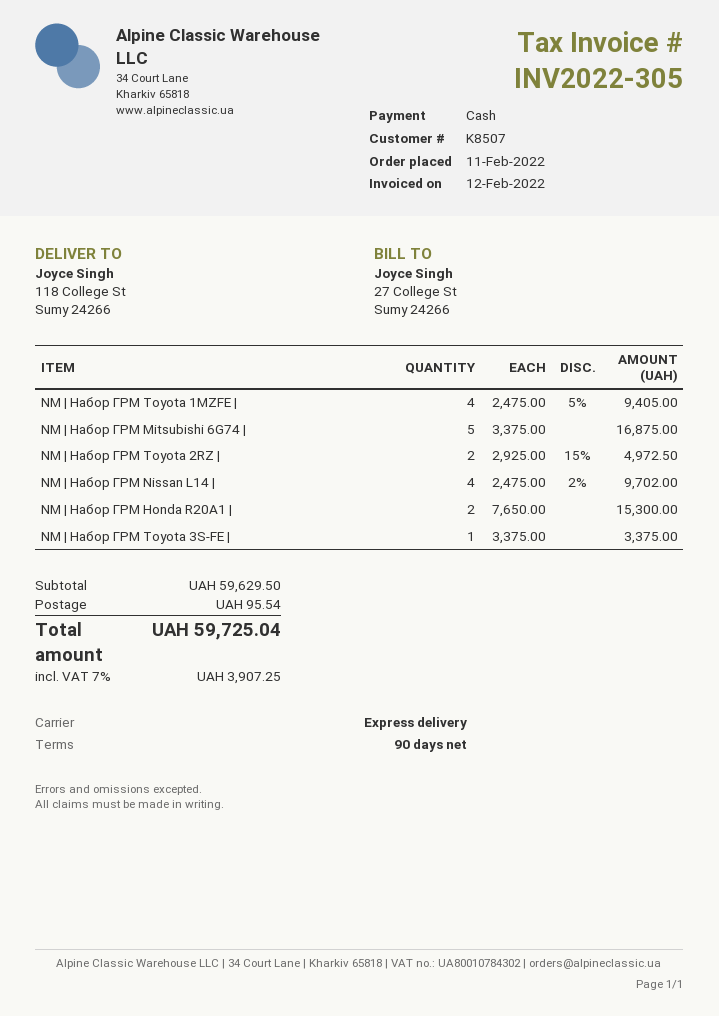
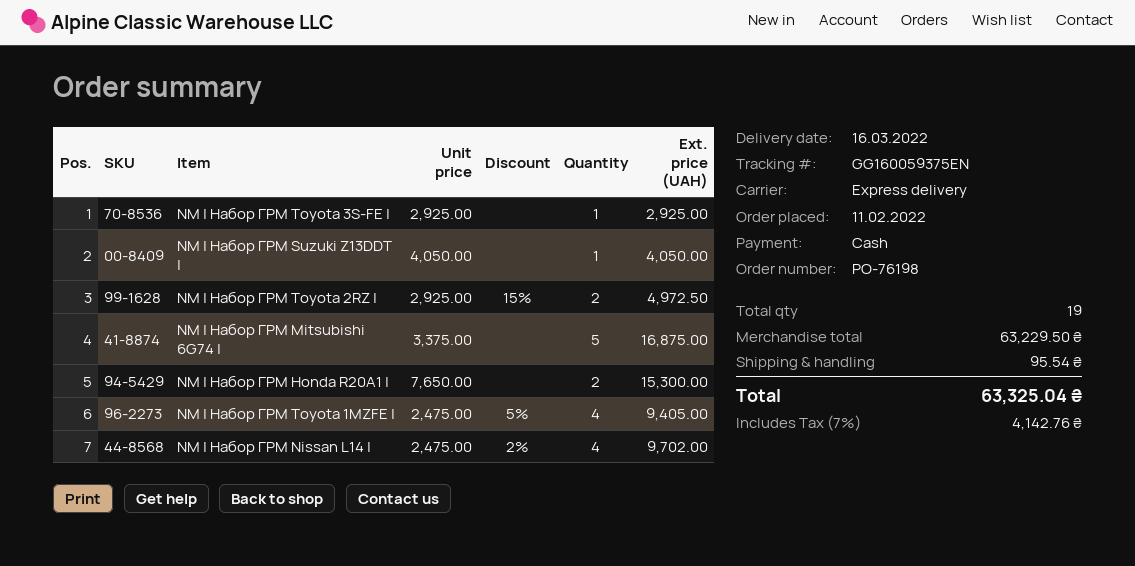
NM | Набор ГРМ Toyota 3S-FE |: 1 x 3375.00 = 3375.00 -> 1 x 2925.00 = 2925.00
NM | Набор ГРМ Suzuki Z13DDT |: none -> 1 x 4050.00 = 4050.00
subtotal: 59629.50 -> 63229.50
tax: 7% = 3907.25 -> 7% = 4142.76
total: 59725.04 -> 63325.04

